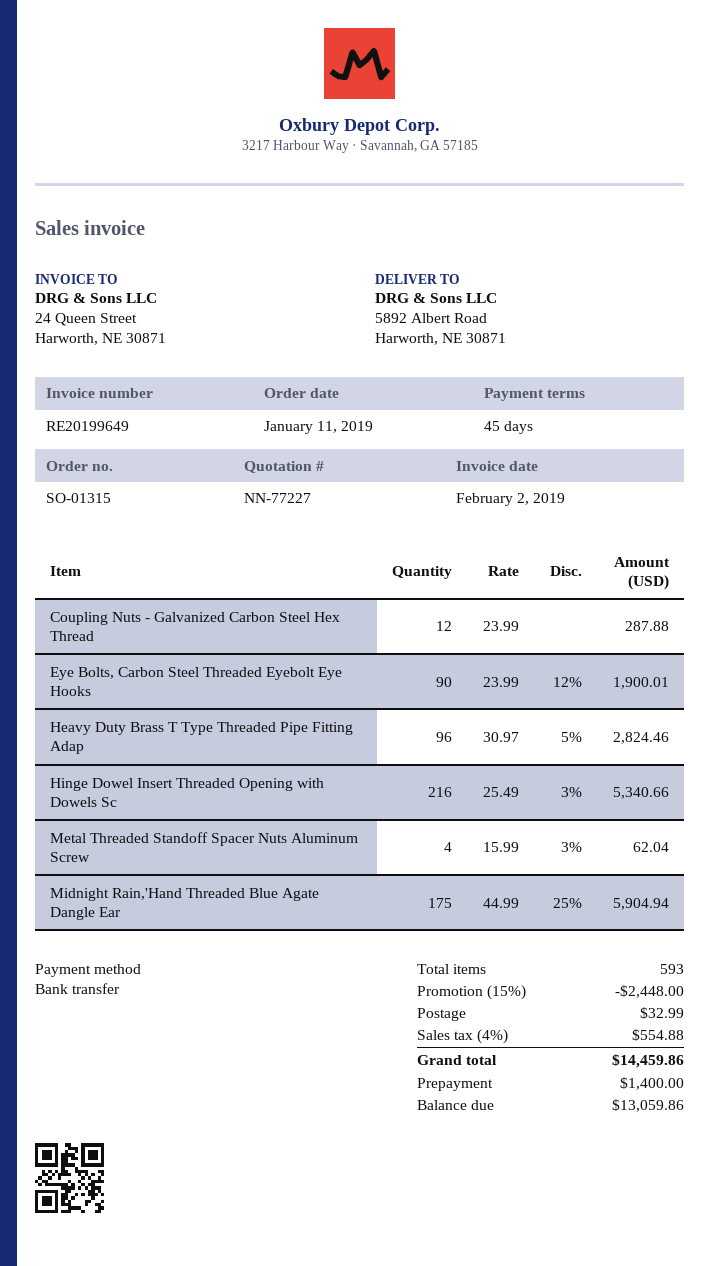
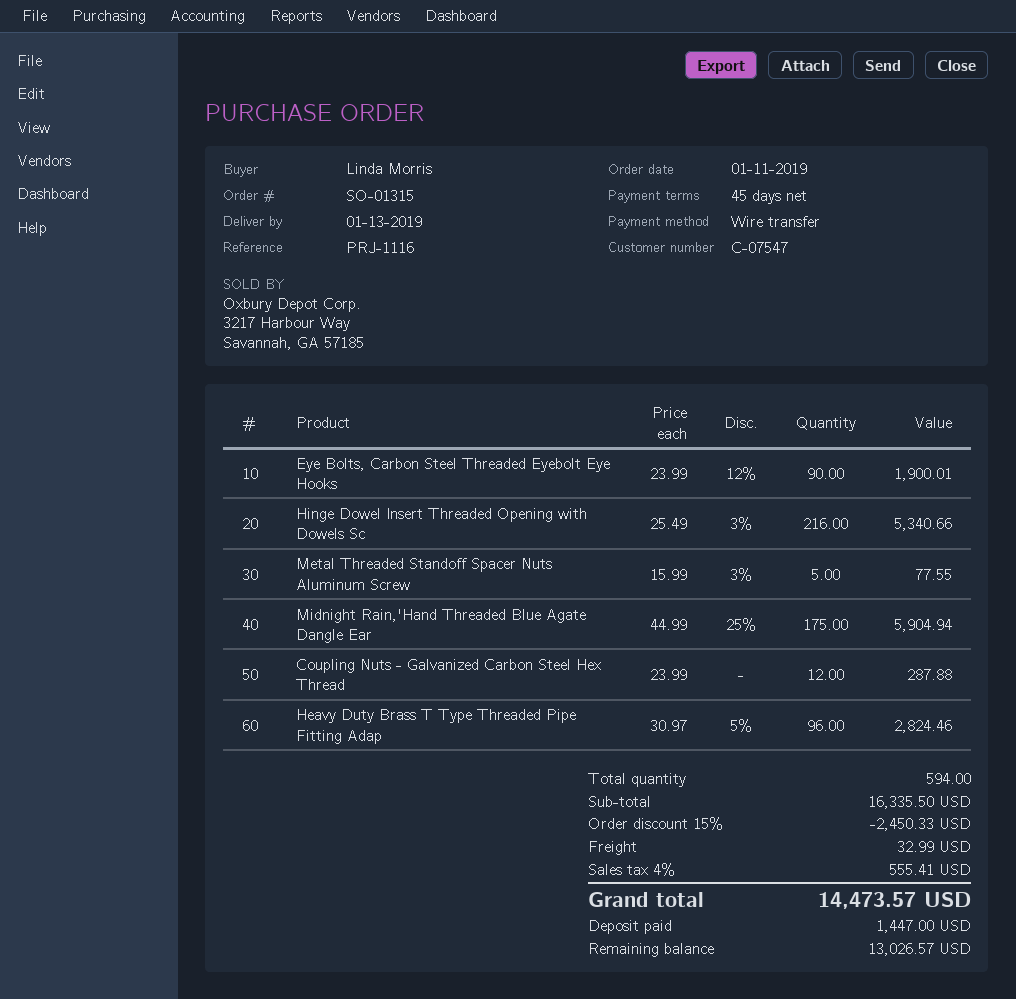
Metal Threaded Standoff Spacer Nuts Aluminum Screw: 4 x 15.99 - 3% = 62.04 -> 5 x 15.99 - 3% = 77.55
total quantity: 593 -> 594
discount: 15% = 2448.00 -> 15% = 2450.33
tax: 4% = 554.88 -> 4% = 555.41
total: 14459.86 -> 14473.57
deposit: 1400.00 -> 1447.00
balance: 13059.86 -> 13026.57

